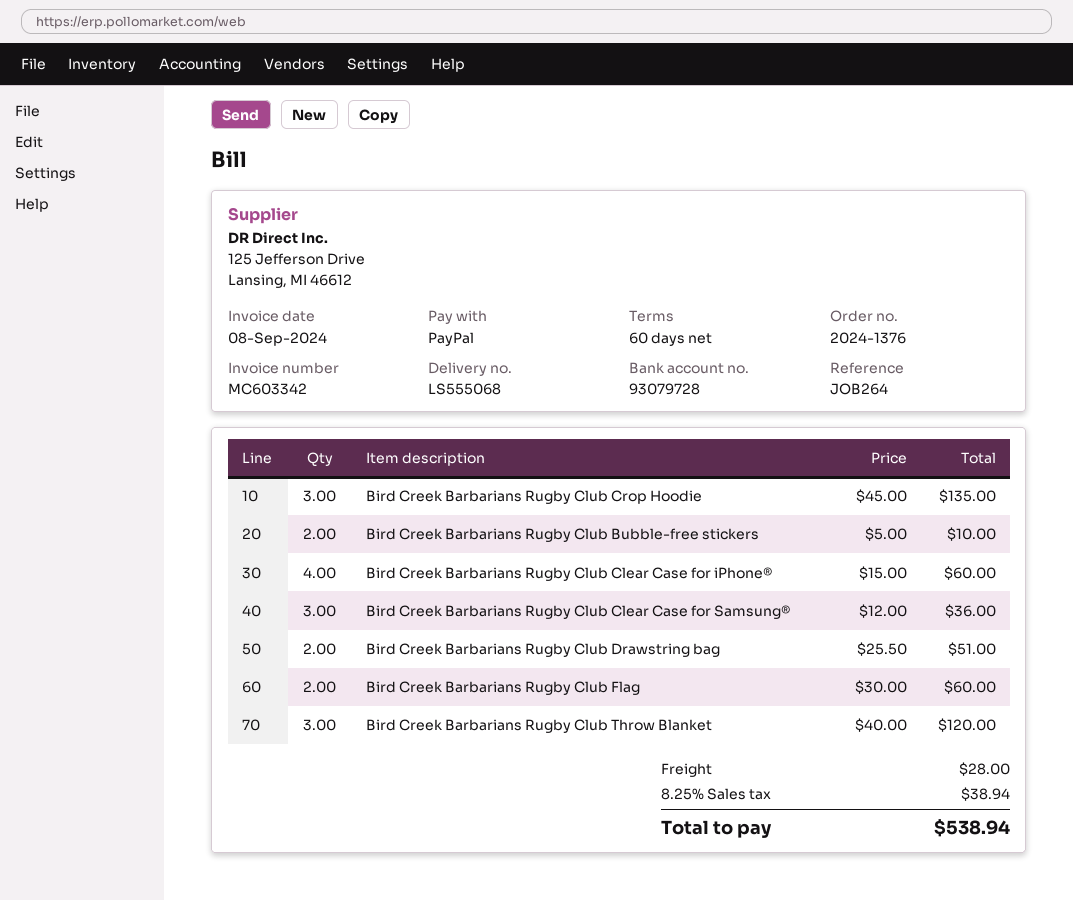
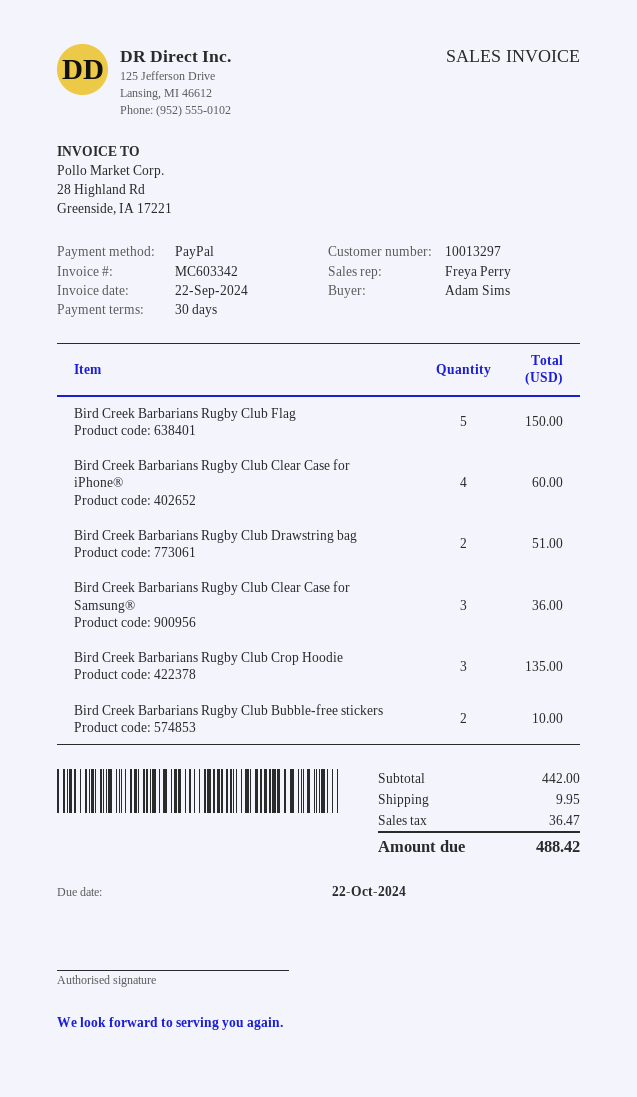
invoice date: 2024-09-08 -> 2024-09-22
payment terms: 60 days -> 30 days
Bird Creek Barbarians Rugby Club Flag: 2 for 60.00 -> 5 for 150.00
Bird Creek Barbarians Rugby Club Throw Blanket: 3 for 120.00 -> none
shipping: 28.00 -> 9.95
tax: 38.94 -> 36.47
total: 538.94 -> 488.42

